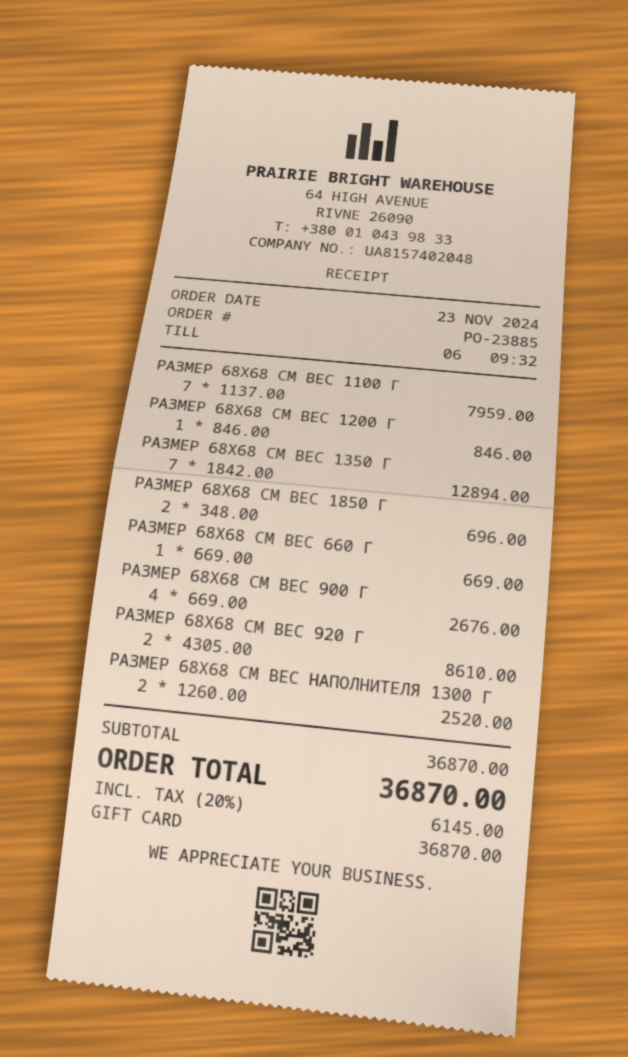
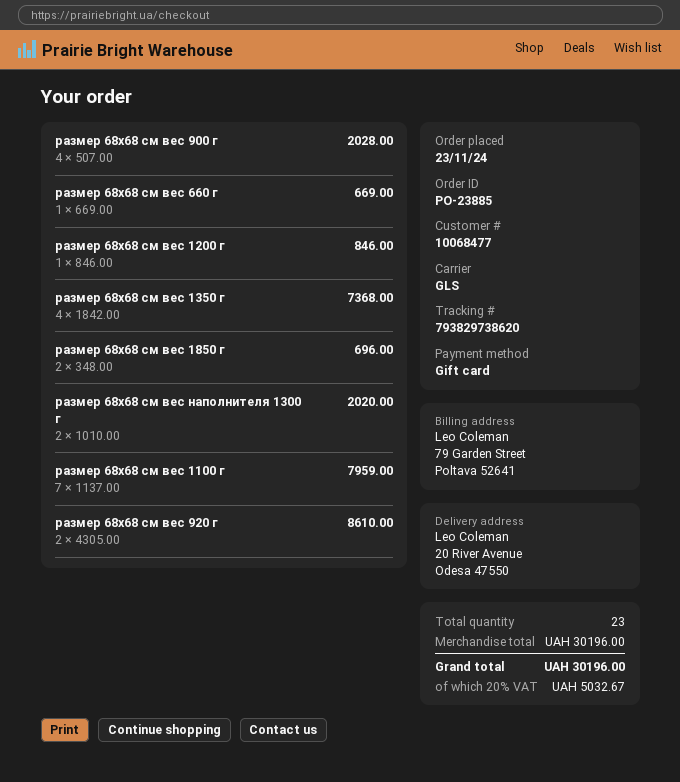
РАЗМЕР 68Х68 СМ ВЕС 1350 Г: 7 x 1842.00 = 12894.00 -> 4 x 1842.00 = 7368.00
РАЗМЕР 68Х68 СМ ВЕС 900 Г: 4 x 669.00 = 2676.00 -> 4 x 507.00 = 2028.00
РАЗМЕР 68Х68 СМ ВЕС НАПОЛНИТЕЛЯ 1300 Г: 2 x 1260.00 = 2520.00 -> 2 x 1010.00 = 2020.00
subtotal: 36870.00 -> 30196.00
tax: 20% = 6145.00 -> 20% = 5032.67
total: 36870.00 -> 30196.00

